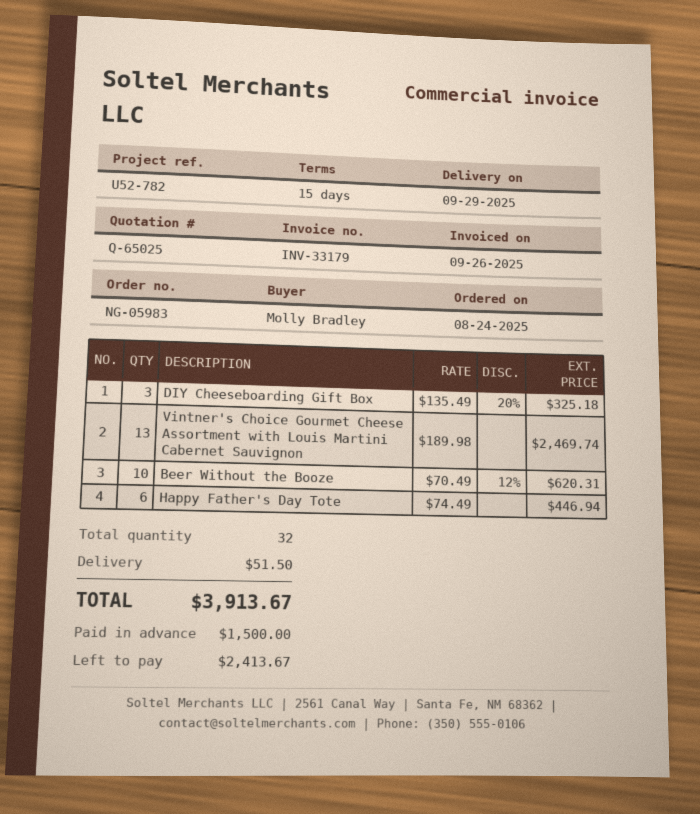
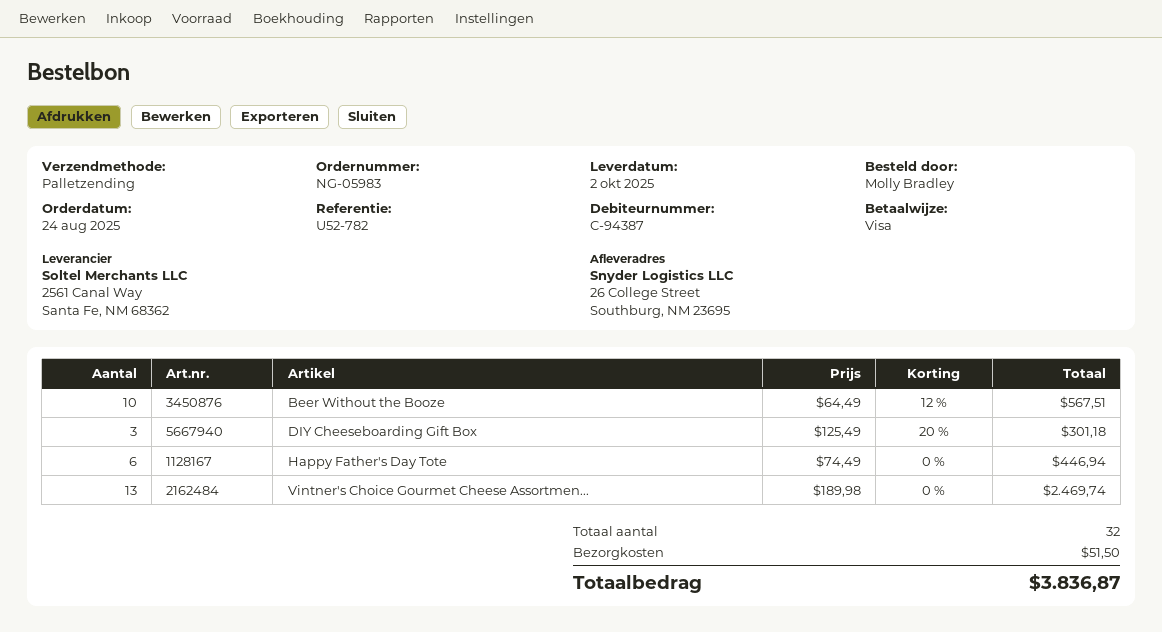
delivery date: 2025-09-29 -> 2025-10-02
DIY Cheeseboarding Gift Box: 3 x 135.49 - 20% = 325.18 -> 3 x 125.49 - 20% = 301.18
Beer Without the Booze: 10 x 70.49 - 12% = 620.31 -> 10 x 64.49 - 12% = 567.51
total: 3913.67 -> 3836.87

